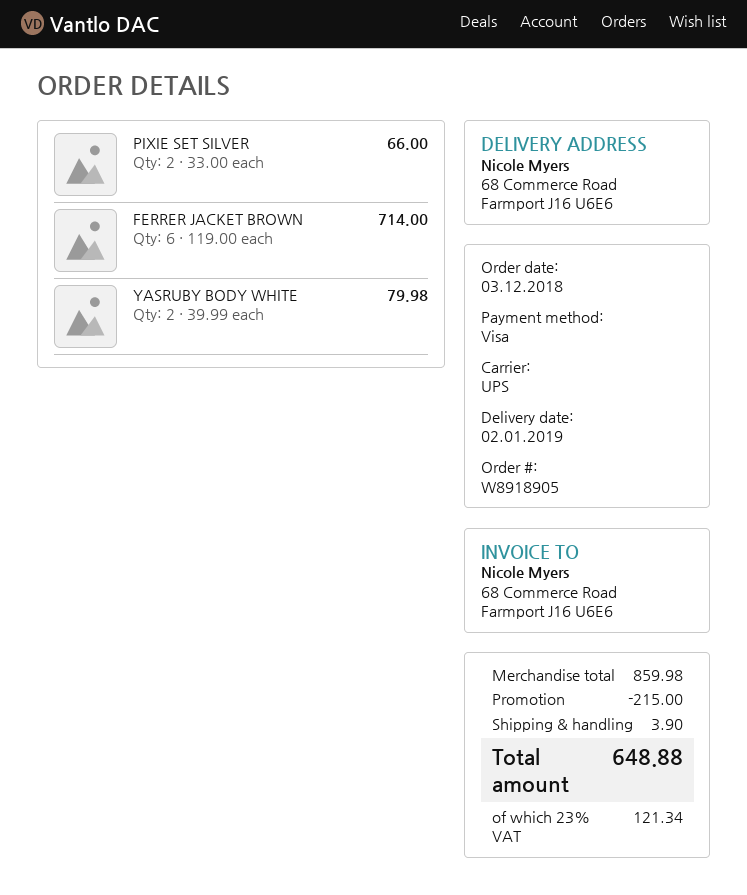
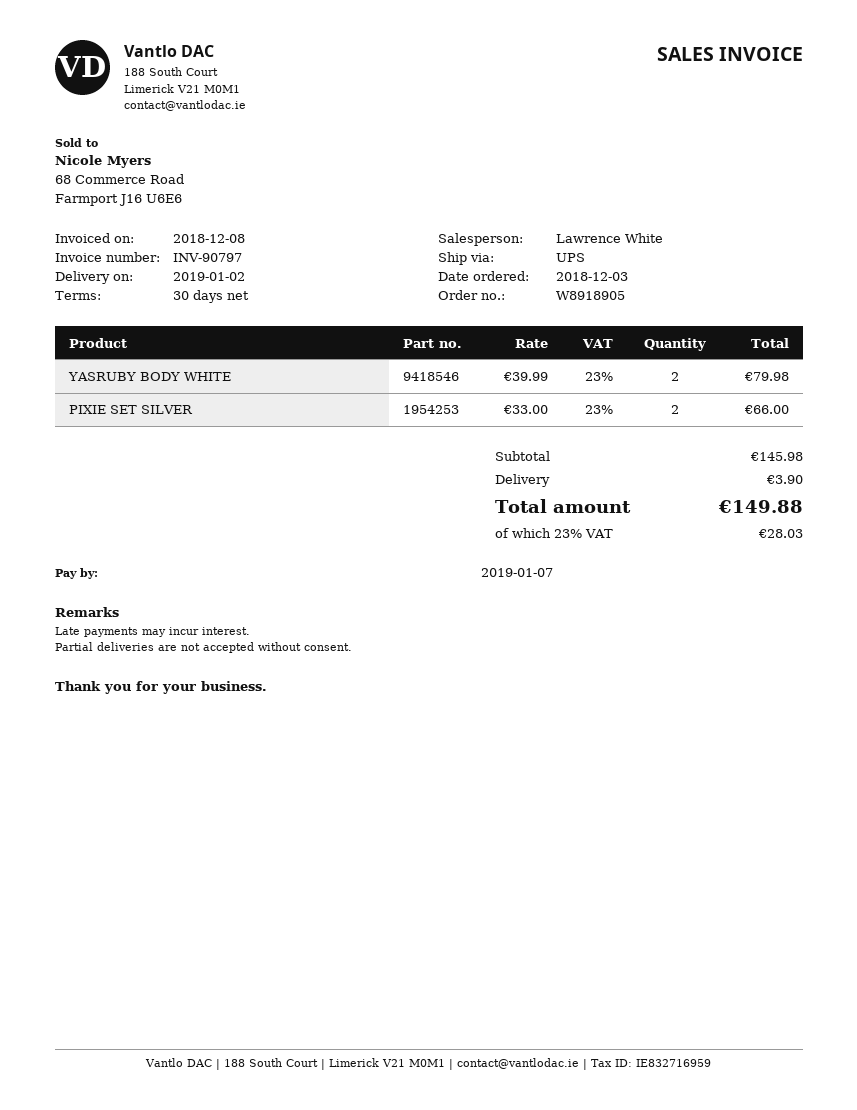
FERRER JACKET BROWN: 6 x 119.00 = 714.00 -> none
subtotal: 859.98 -> 145.98
discount: 215.00 -> none
tax: 23% = 121.34 -> 23% = 28.03
total: 648.88 -> 149.88

